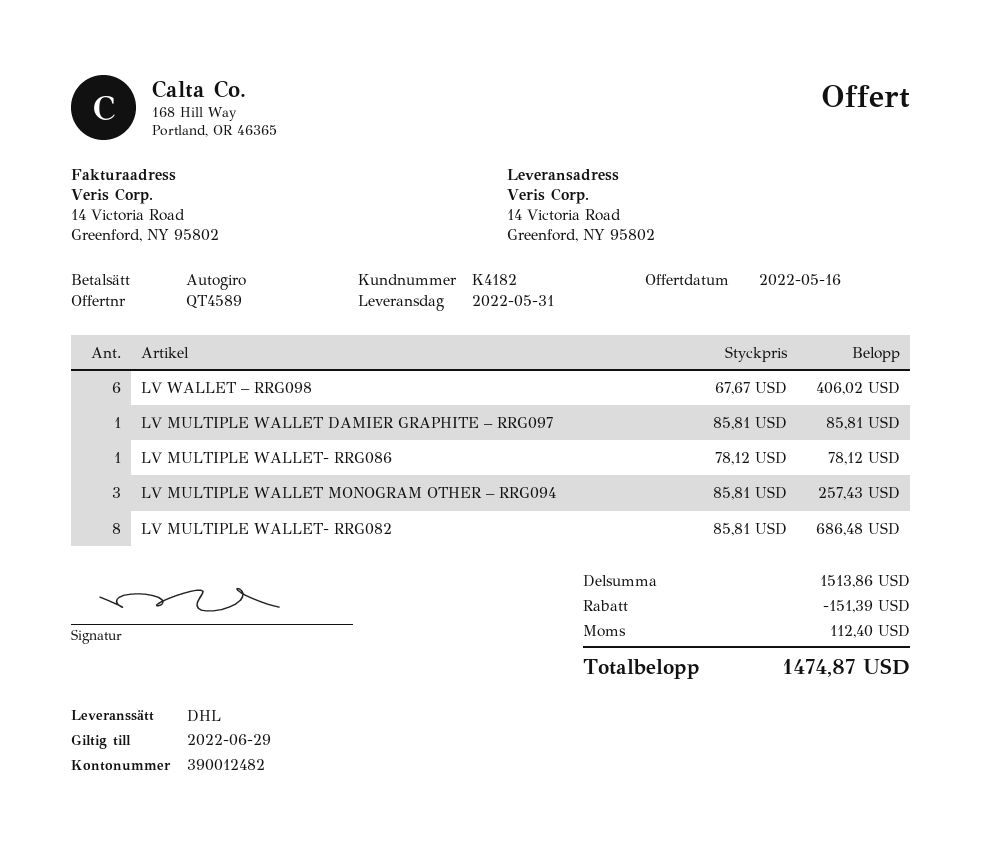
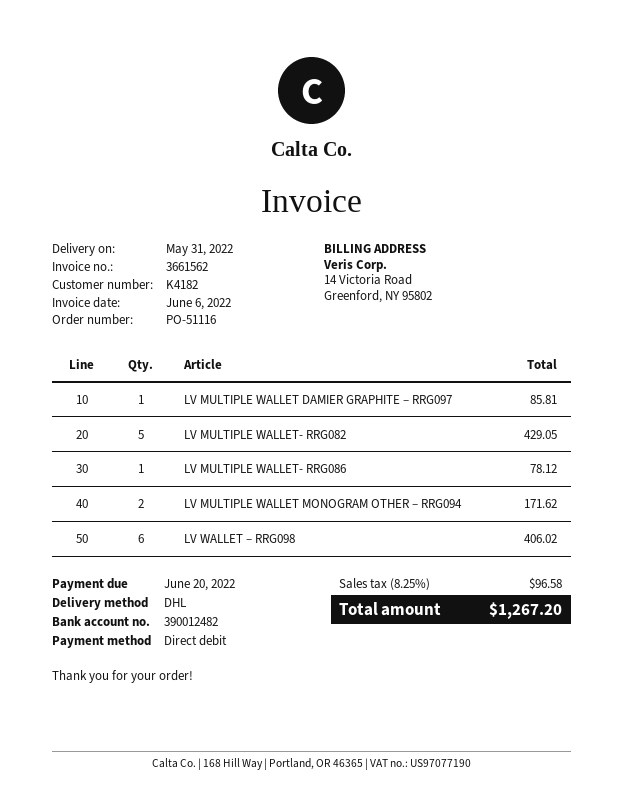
LV MULTIPLE WALLET MONOGRAM OTHER – RRG094: 3 for 257.43 -> 2 for 171.62
LV MULTIPLE WALLET- RRG082: 8 for 686.48 -> 5 for 429.05
discount: 151.39 -> none
tax: 112.40 -> 96.58
total: 1474.87 -> 1267.20

